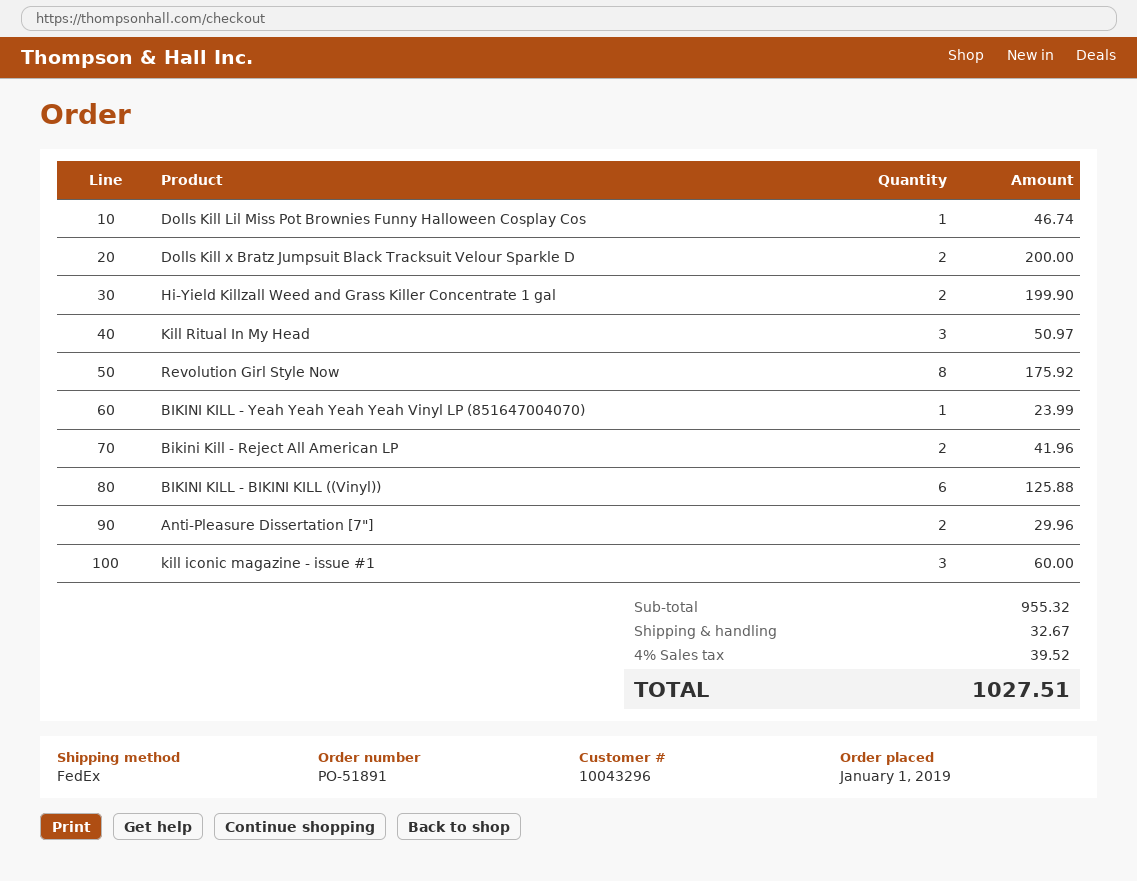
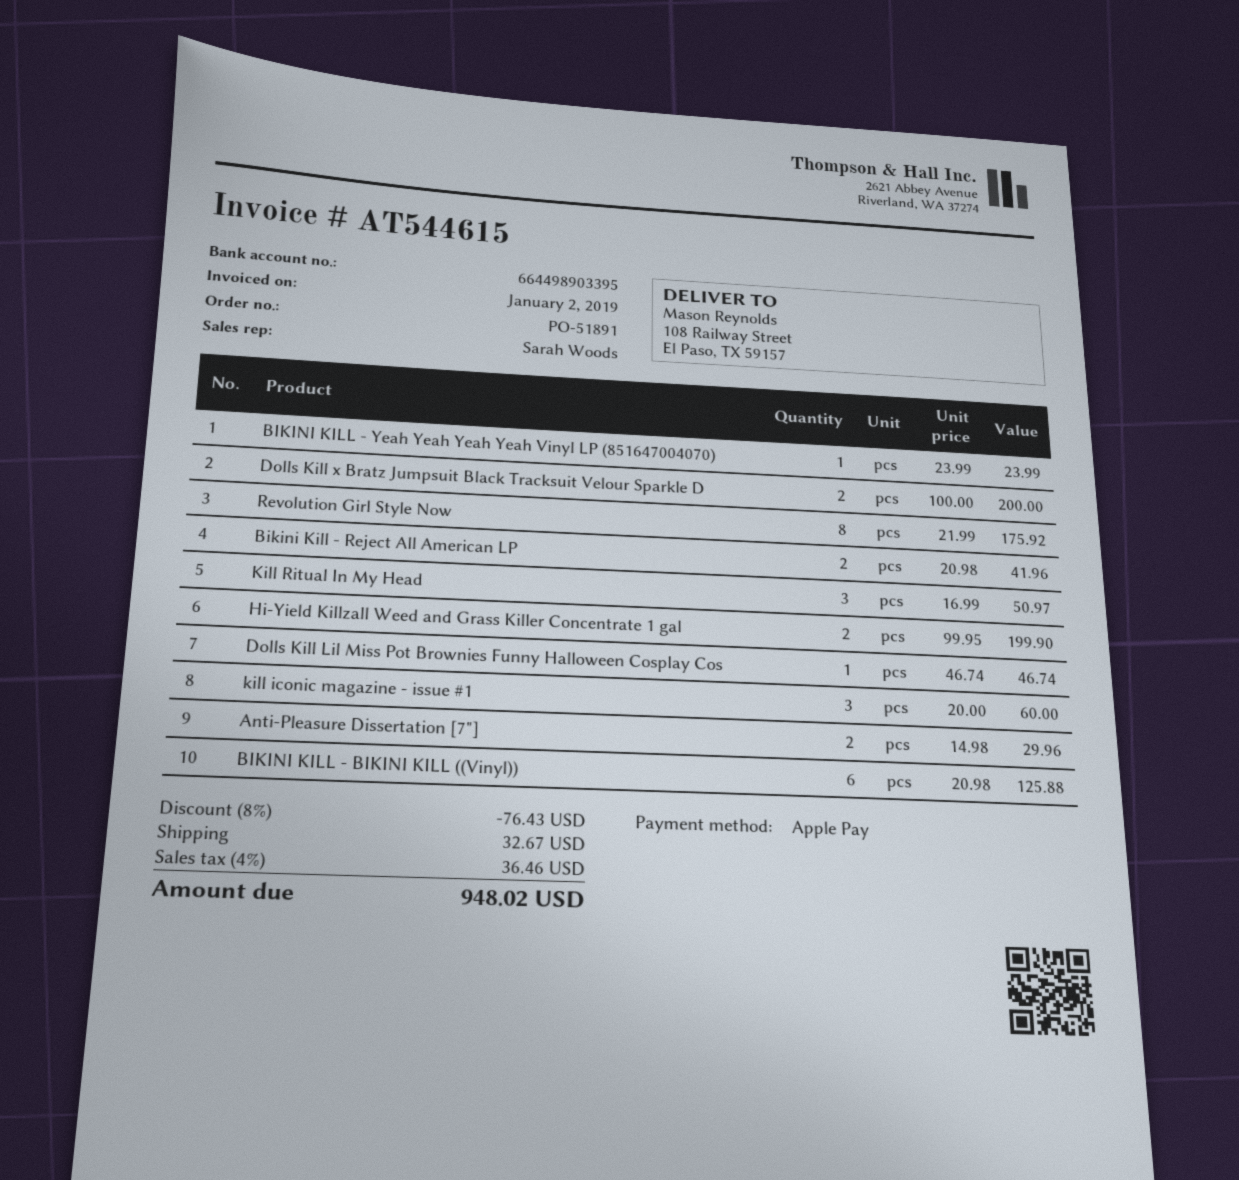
discount: none -> 8% = 76.43
tax: 4% = 39.52 -> 4% = 36.46
total: 1027.51 -> 948.02

